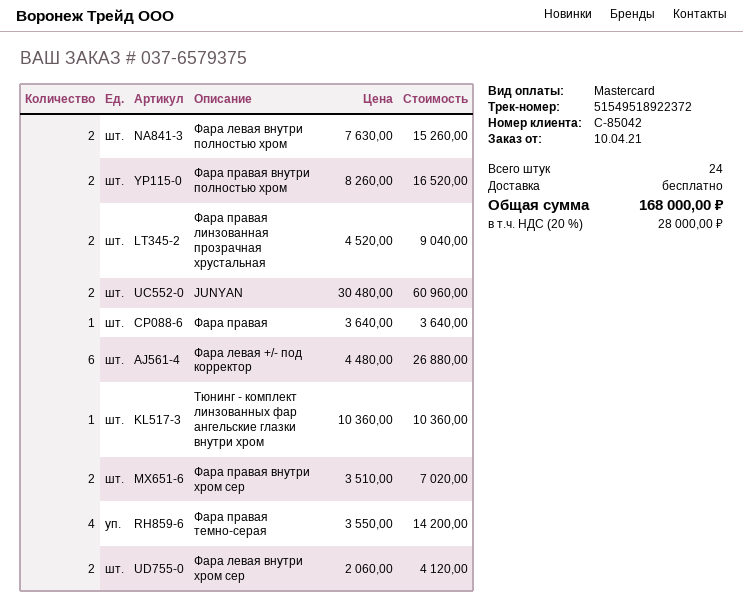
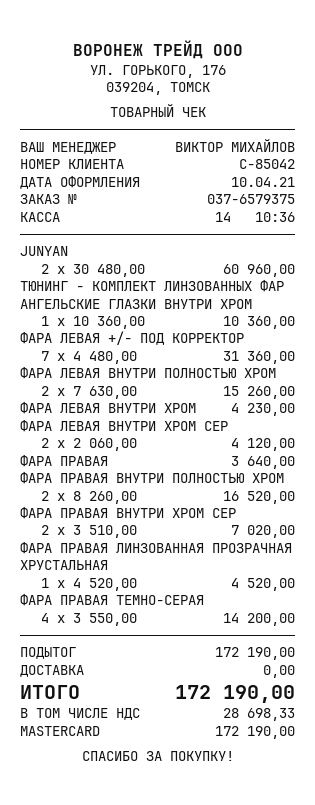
Фара правая линзованная прозрачная хрустальная: 2 x 4520.00 = 9040.00 -> 1 x 4520.00 = 4520.00
Фара левая +/- под корректор: 6 x 4480.00 = 26880.00 -> 7 x 4480.00 = 31360.00
ФАРА ЛЕВАЯ ВНУТРИ ХРОМ: none -> 1 x 4230.00 = 4230.00
tax: 28000.00 -> 28698.33
total: 168000.00 -> 172190.00

